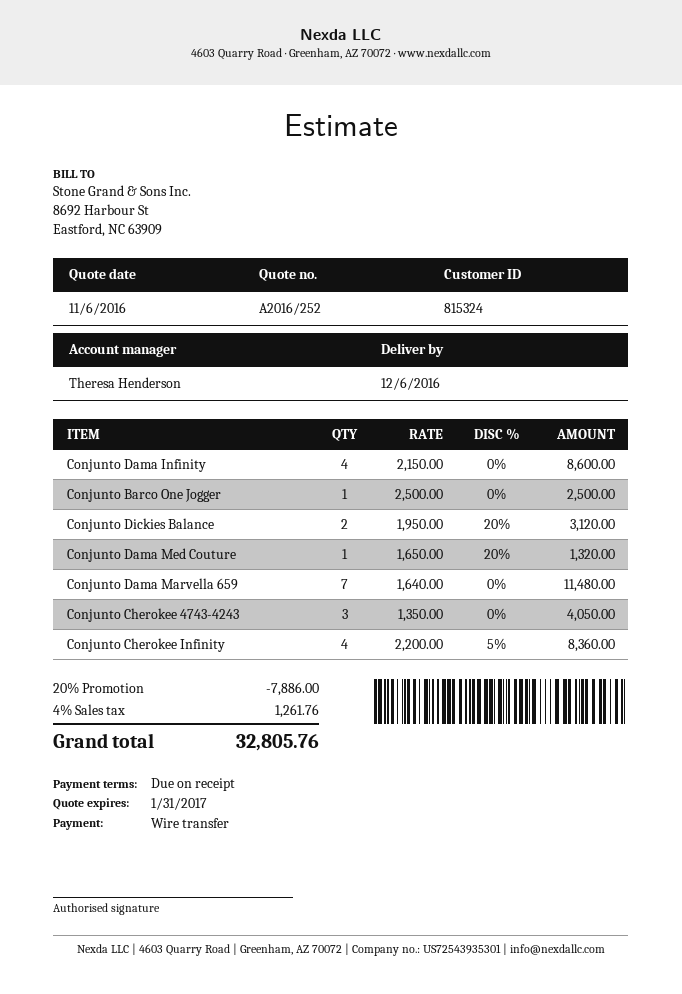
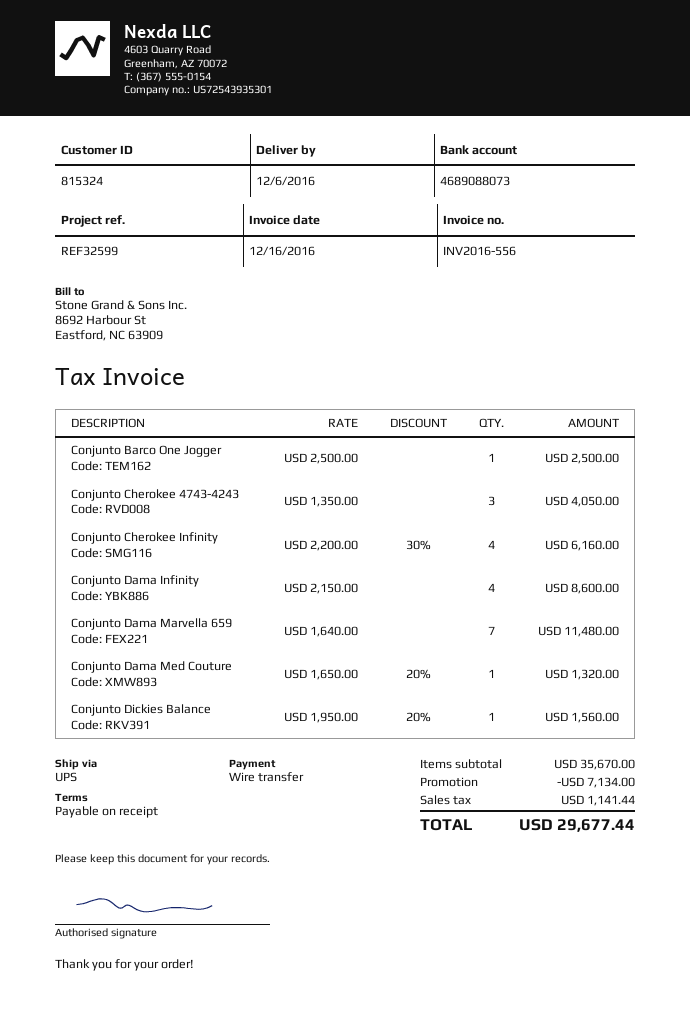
Conjunto Dickies Balance: 2 x 1950.00 - 20% = 3120.00 -> 1 x 1950.00 - 20% = 1560.00
Conjunto Cherokee Infinity: 4 x 2200.00 - 5% = 8360.00 -> 4 x 2200.00 - 30% = 6160.00
discount: 7886.00 -> 7134.00
tax: 1261.76 -> 1141.44
total: 32805.76 -> 29677.44

